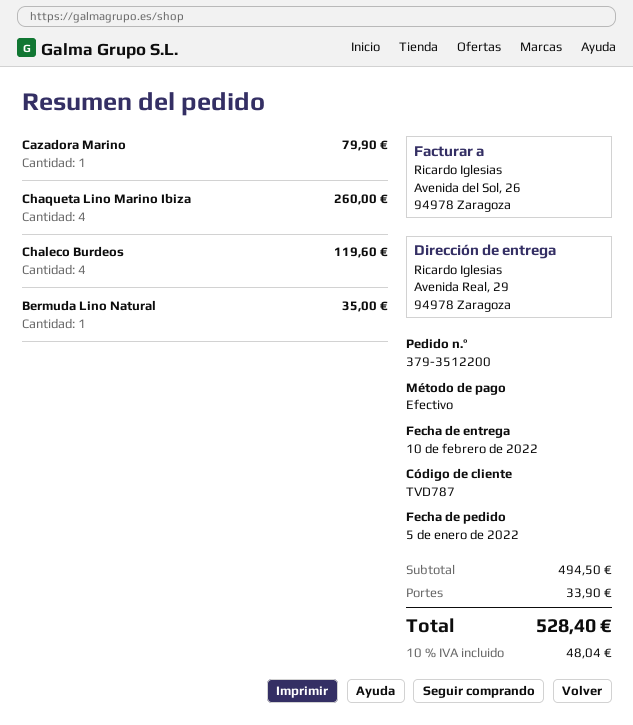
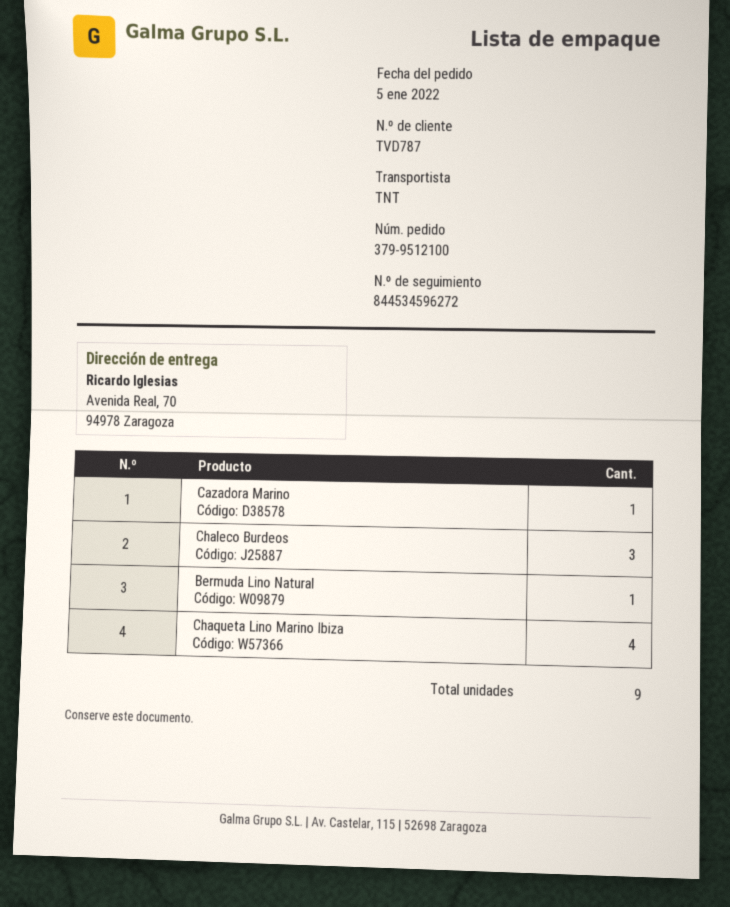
order number: 379-3512200 -> 379-9512100
ship to: Avenida Real, 29, 94978 Zaragoza -> Avenida Real, 70, 94978 Zaragoza
Chaleco Burdeos: 4 -> 3

